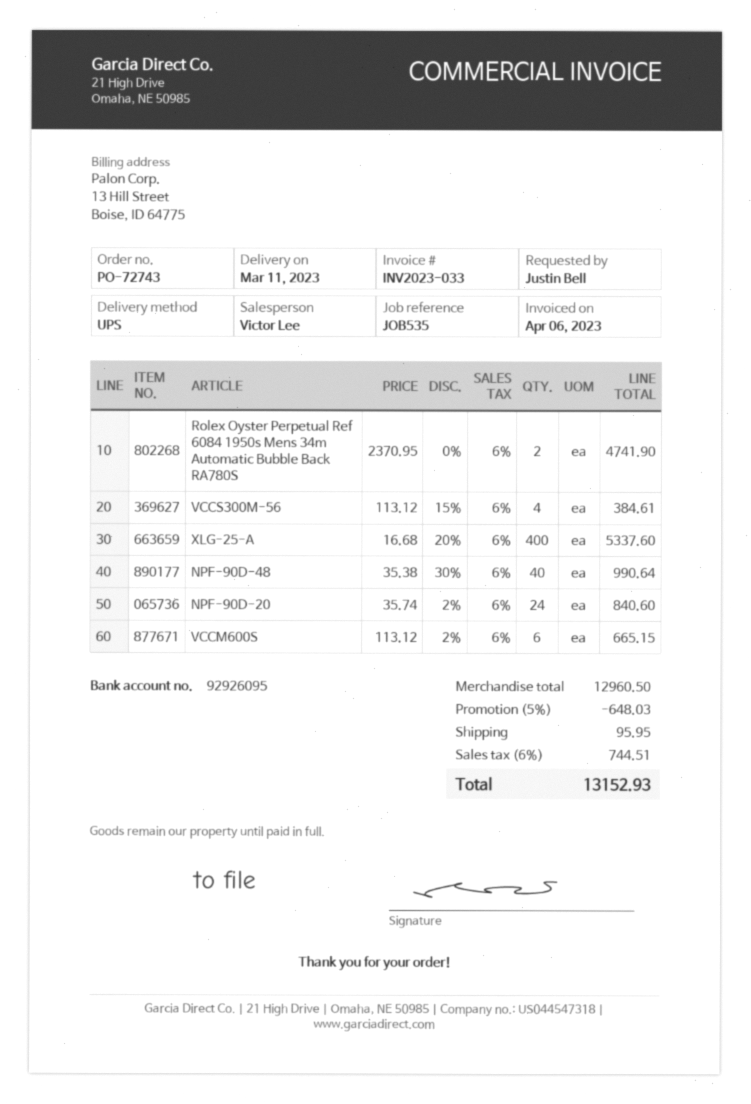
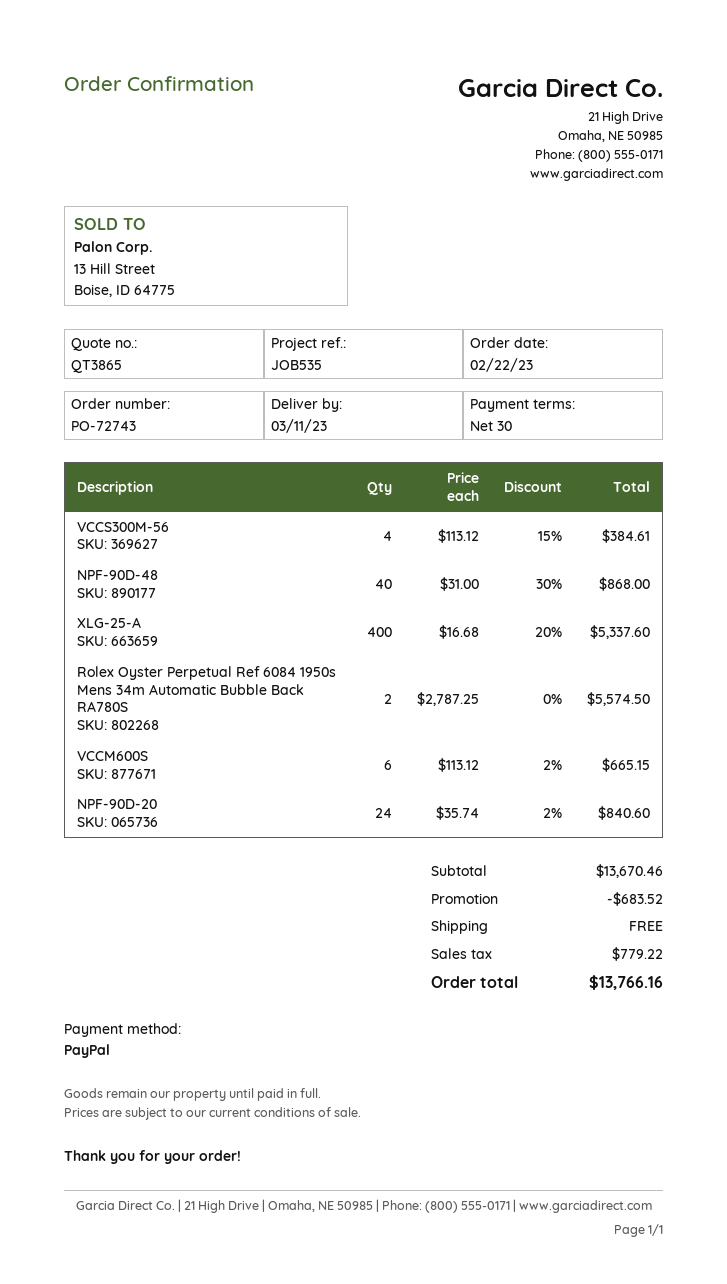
Rolex Oyster Perpetual Ref 6084 1950s Mens 34m Automatic Bubble Back RA780S: 2 x 2370.95 = 4741.90 -> 2 x 2787.25 = 5574.50
NPF-90D-48: 40 x 35.38 - 30% = 990.64 -> 40 x 31.00 - 30% = 868.00
subtotal: 12960.50 -> 13670.46
discount: 648.03 -> 683.52
shipping: 95.95 -> 0.00
tax: 744.51 -> 779.22
total: 13152.93 -> 13766.16

